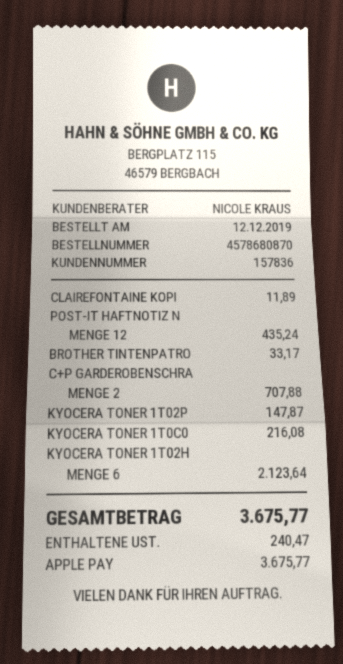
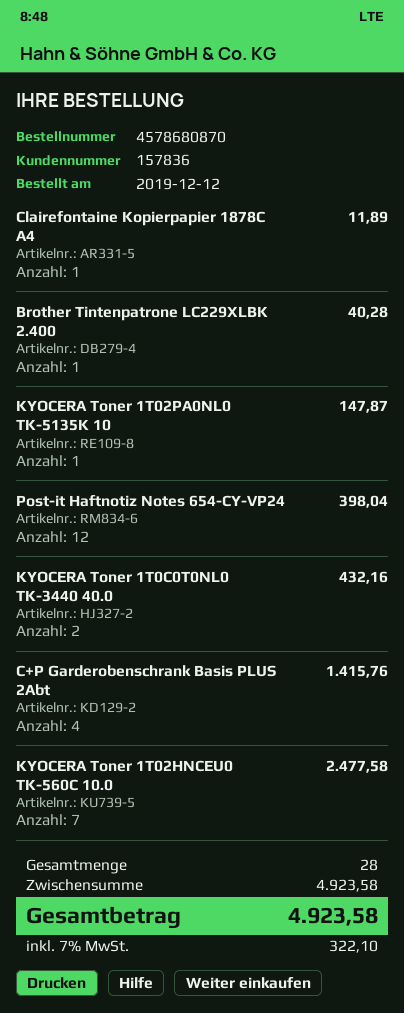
POST-IT HAFTNOTIZ N: 12 for 435.24 -> 12 for 398.04
BROTHER TINTENPATRO: 1 for 33.17 -> 1 for 40.28
C+P GARDEROBENSCHRA: 2 for 707.88 -> 4 for 1415.76
KYOCERA TONER 1T0C0: 1 for 216.08 -> 2 for 432.16
KYOCERA TONER 1T02H: 6 for 2123.64 -> 7 for 2477.58
tax: 240.47 -> 322.10
total: 3675.77 -> 4923.58

